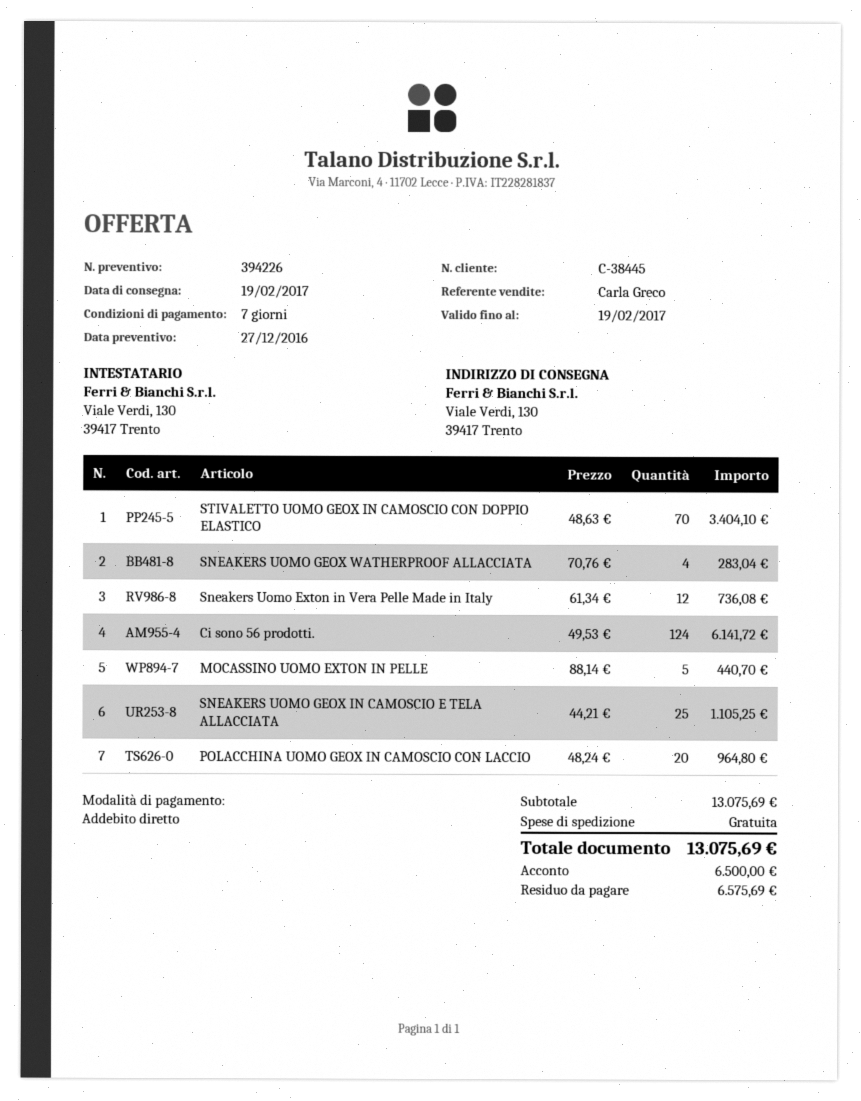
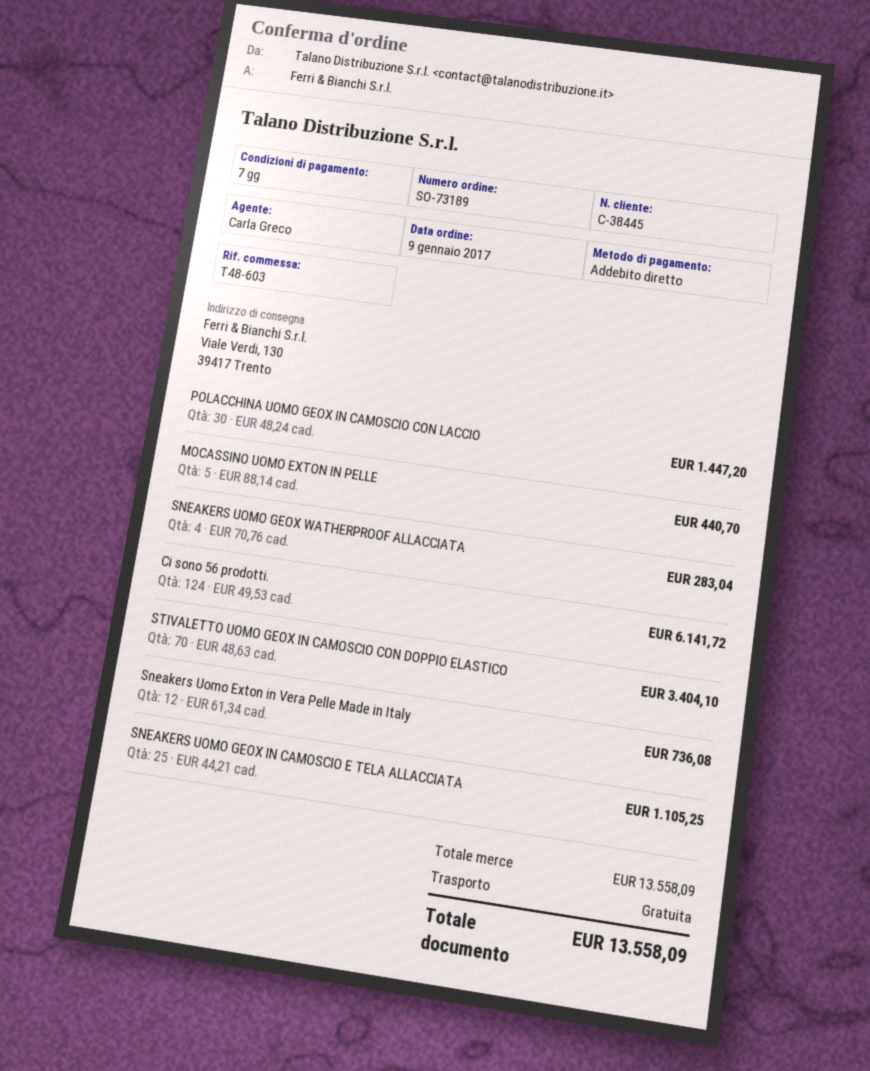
POLACCHINA UOMO GEOX IN CAMOSCIO CON LACCIO: 20 x 48.24 = 964.80 -> 30 x 48.24 = 1447.20
subtotal: 13075.69 -> 13558.09
total: 13075.69 -> 13558.09

